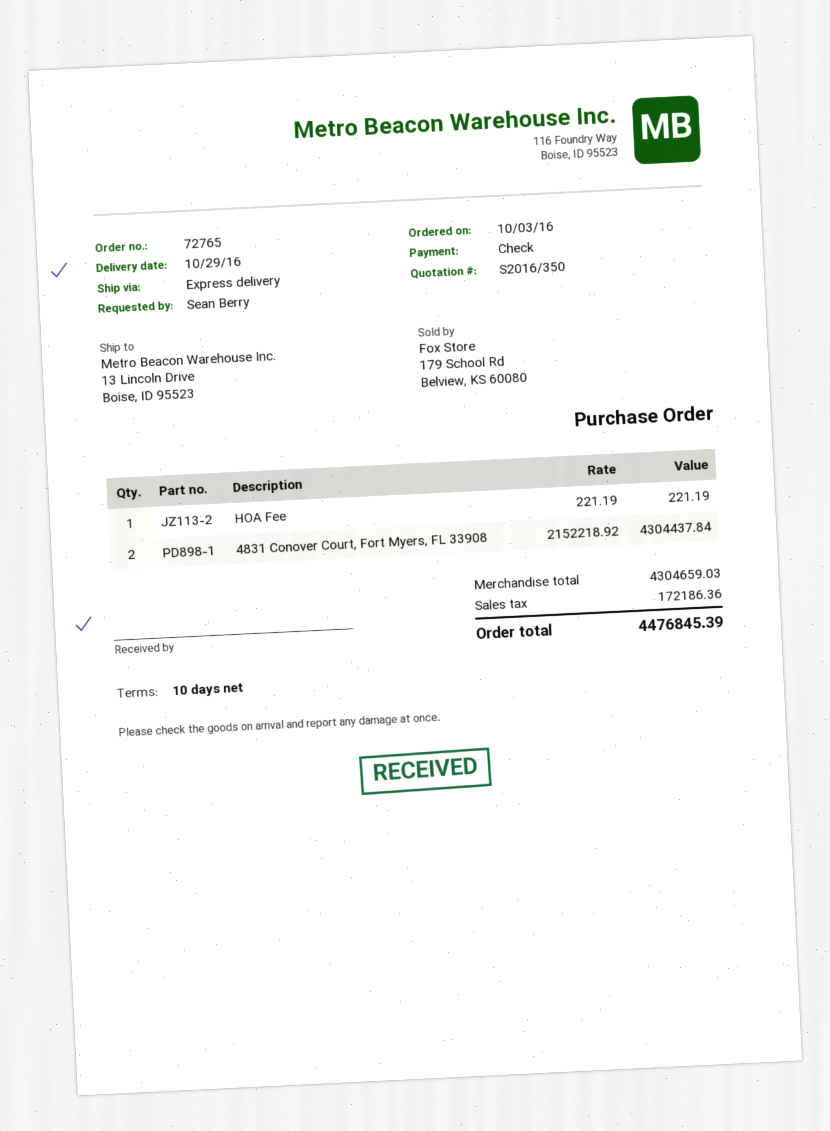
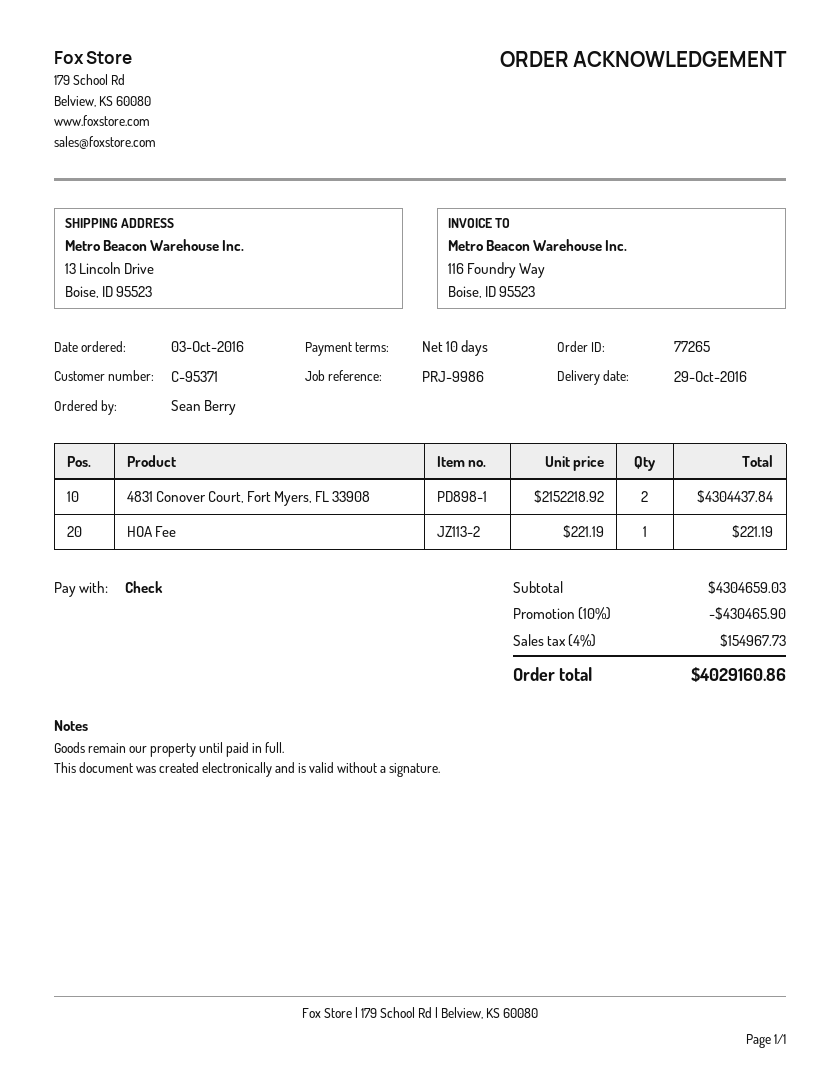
order number: 72765 -> 77265
discount: none -> 10% = 430465.90
tax: 172186.36 -> 154967.73
total: 4476845.39 -> 4029160.86

